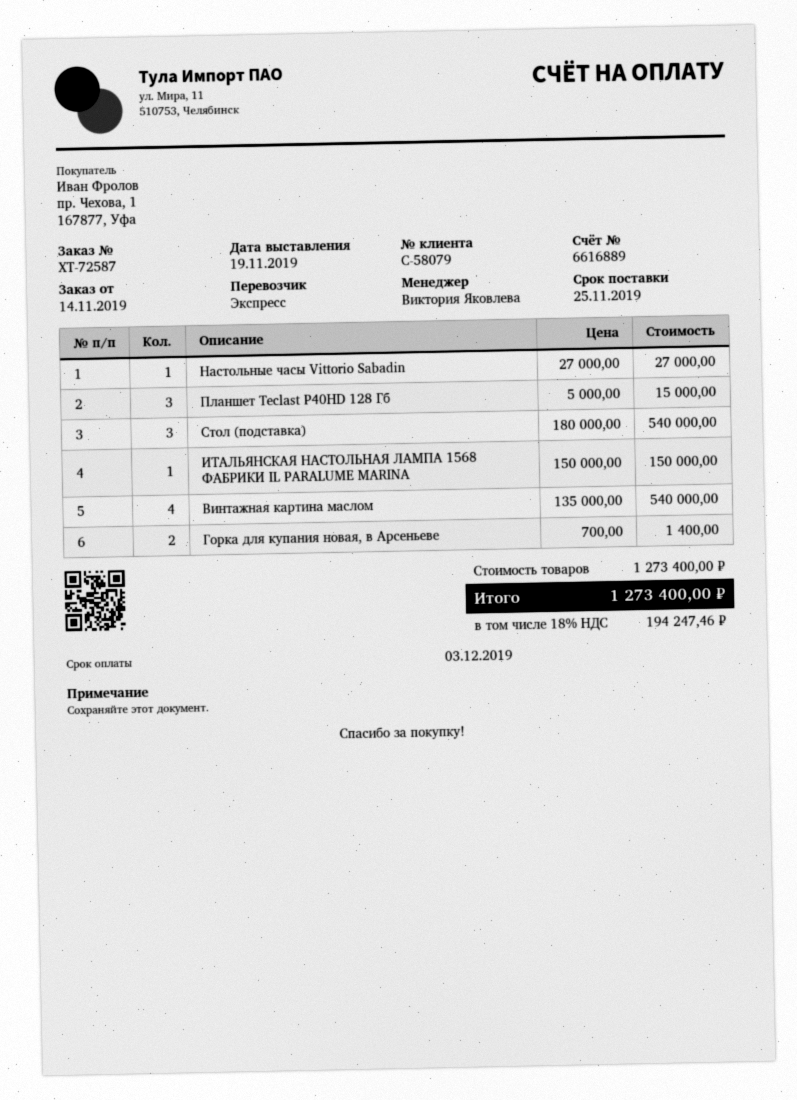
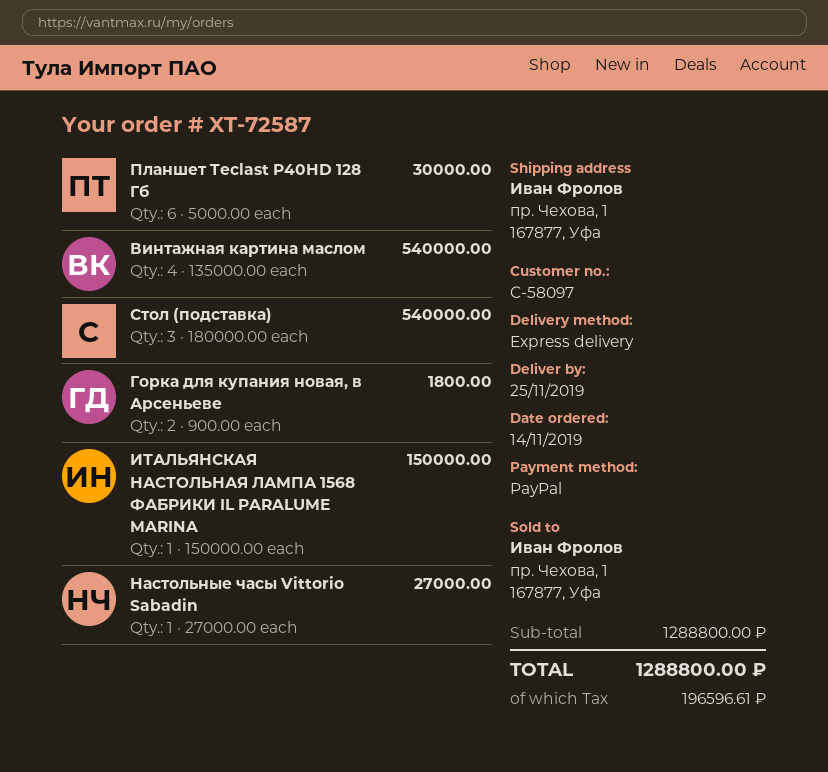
customer number: C-58079 -> C-58097
Планшет Teclast P40HD 128 Гб: 3 x 5000.00 = 15000.00 -> 6 x 5000.00 = 30000.00
Горка для купания новая, в Арсеньеве: 2 x 700.00 = 1400.00 -> 2 x 900.00 = 1800.00
subtotal: 1273400.00 -> 1288800.00
tax: 194247.46 -> 196596.61
total: 1273400.00 -> 1288800.00

